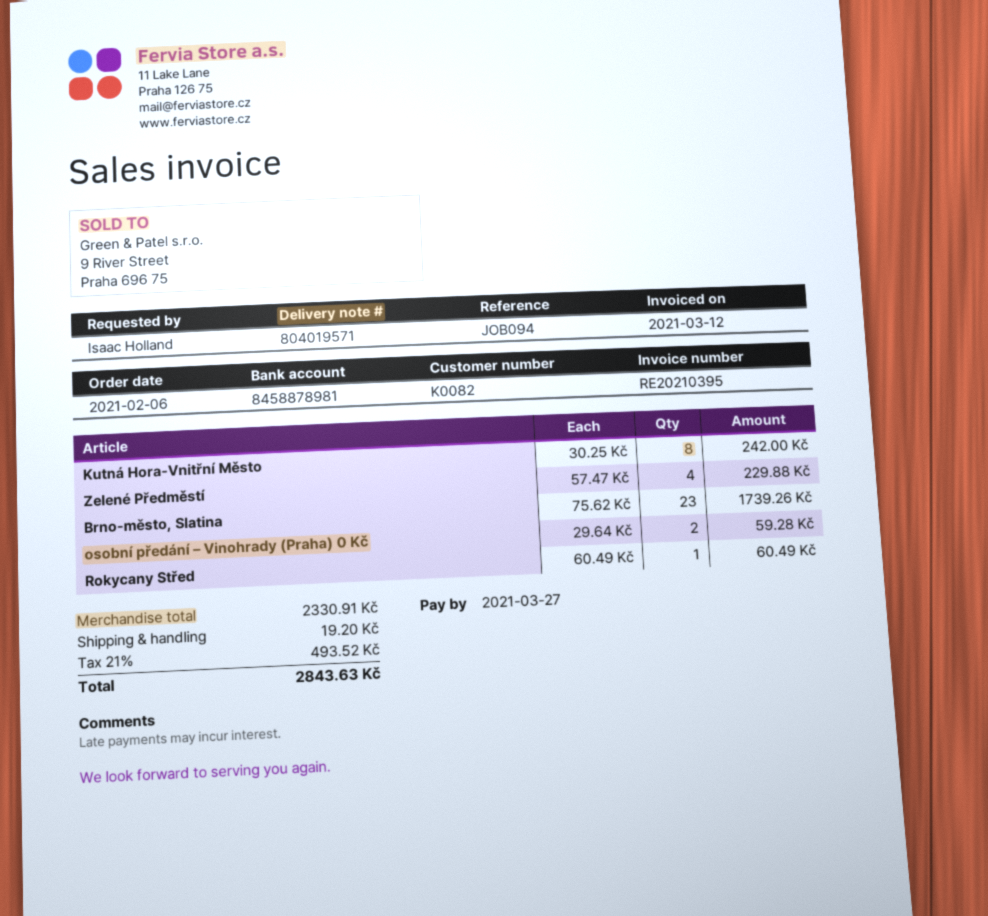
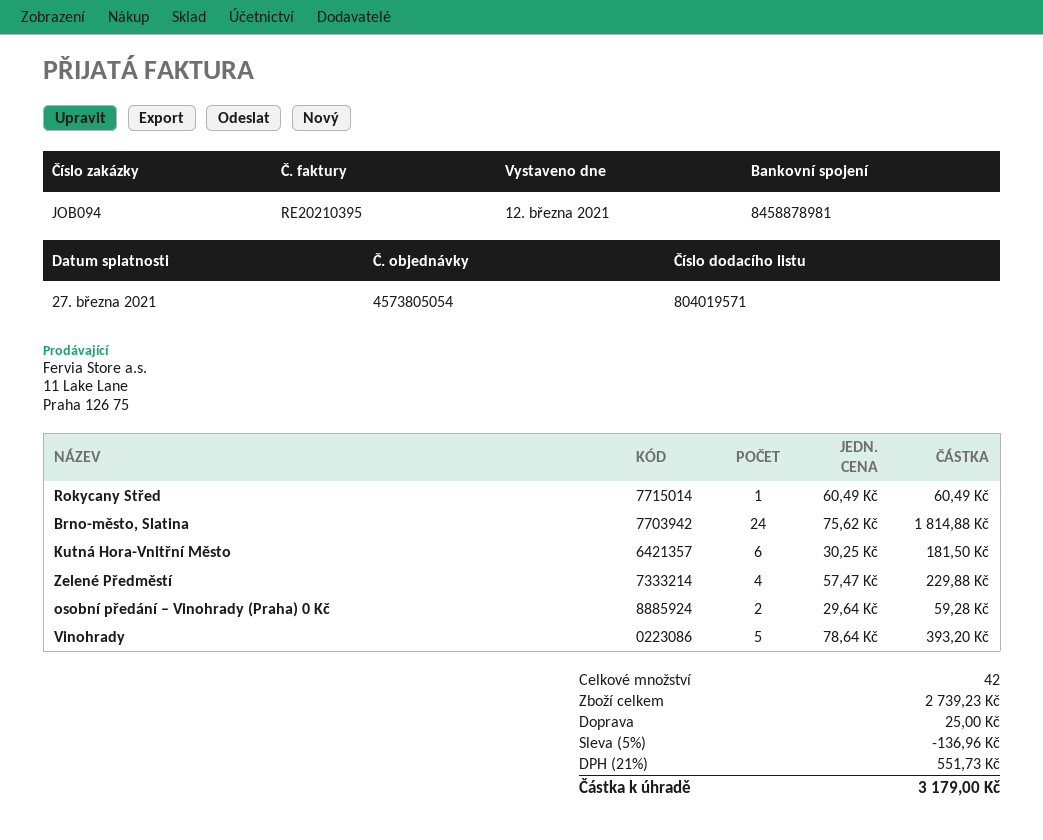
Kutná Hora-Vnitřní Město: 8 x 30.25 = 242.00 -> 6 x 30.25 = 181.50
Brno-město, Slatina: 23 x 75.62 = 1739.26 -> 24 x 75.62 = 1814.88
Vinohrady: none -> 5 x 78.64 = 393.20
subtotal: 2330.91 -> 2739.23
discount: none -> 5% = 136.96
shipping: 19.20 -> 25.00
tax: 21% = 493.52 -> 21% = 551.73
total: 2843.63 -> 3179.00

